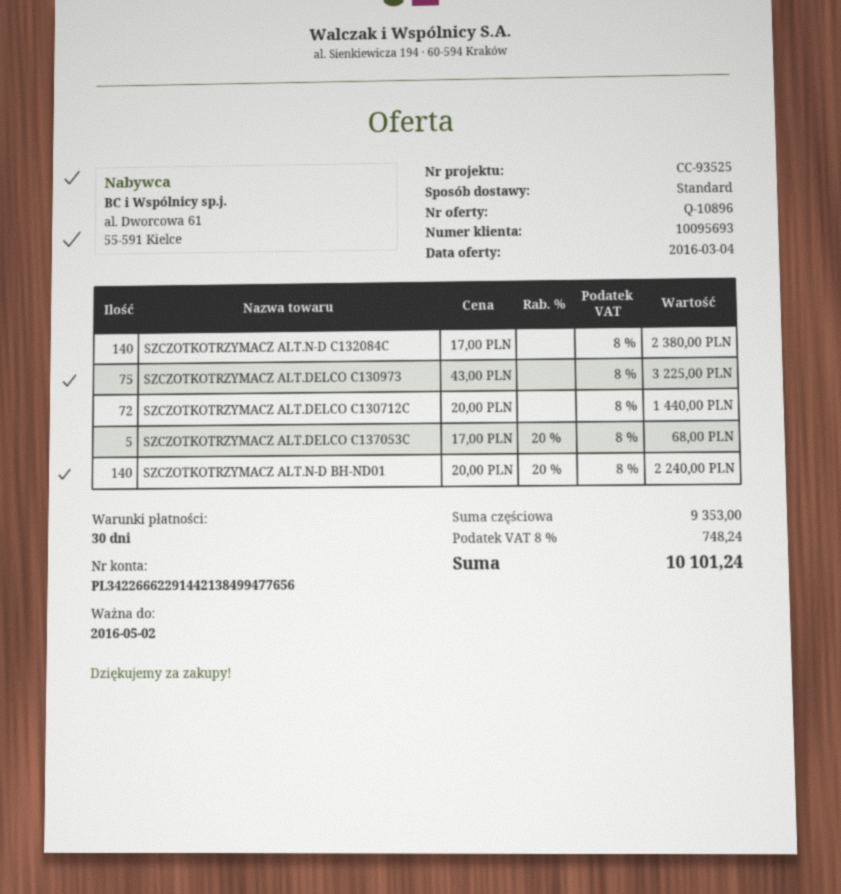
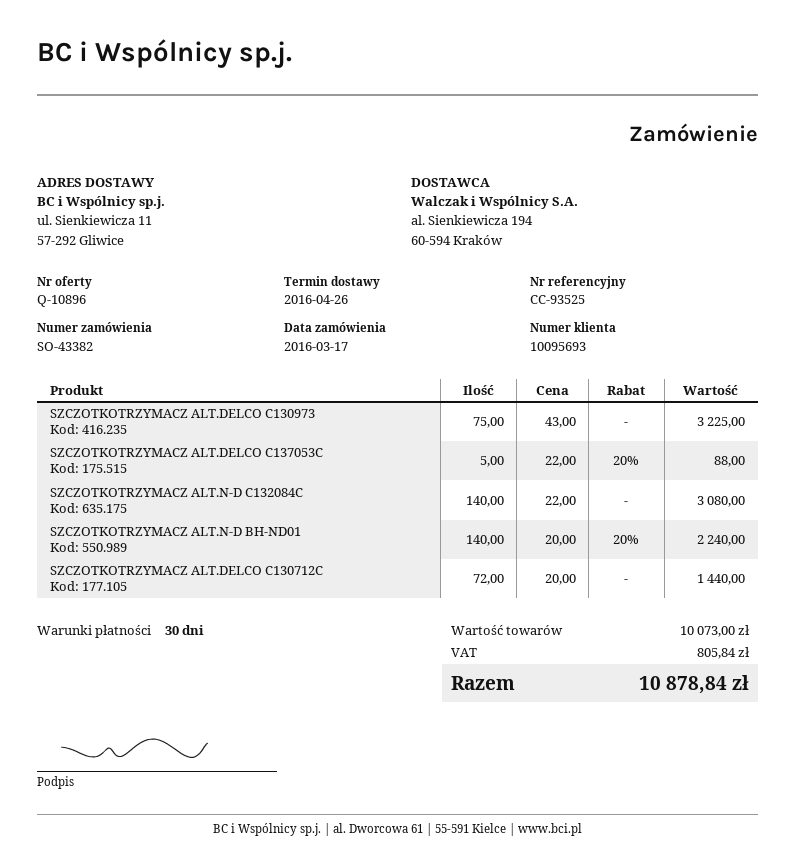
SZCZOTKOTRZYMACZ ALT.N-D C132084C: 140 x 17.00 = 2380.00 -> 140 x 22.00 = 3080.00
SZCZOTKOTRZYMACZ ALT.DELCO C137053C: 5 x 17.00 - 20% = 68.00 -> 5 x 22.00 - 20% = 88.00
subtotal: 9353.00 -> 10073.00
tax: 748.24 -> 805.84
total: 10101.24 -> 10878.84

